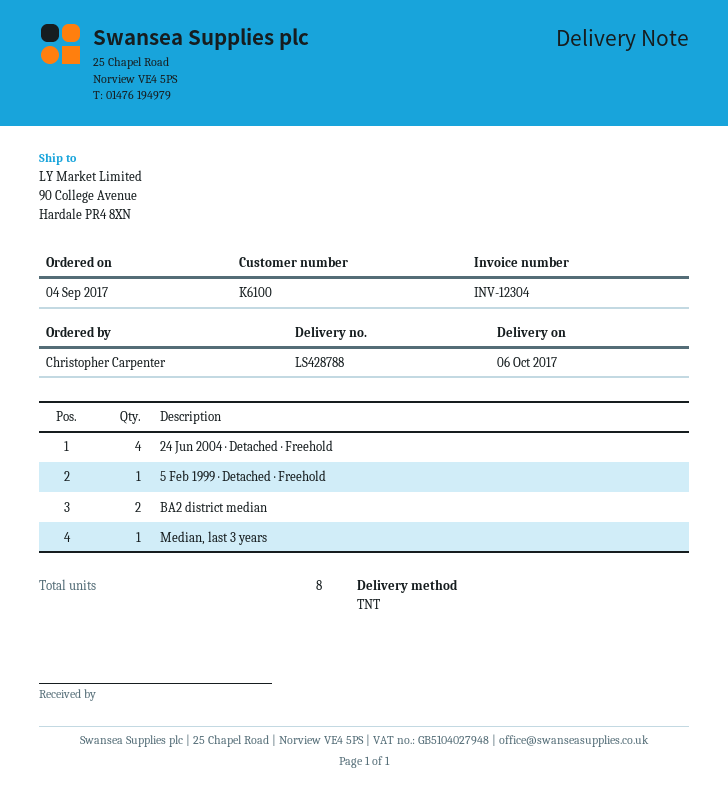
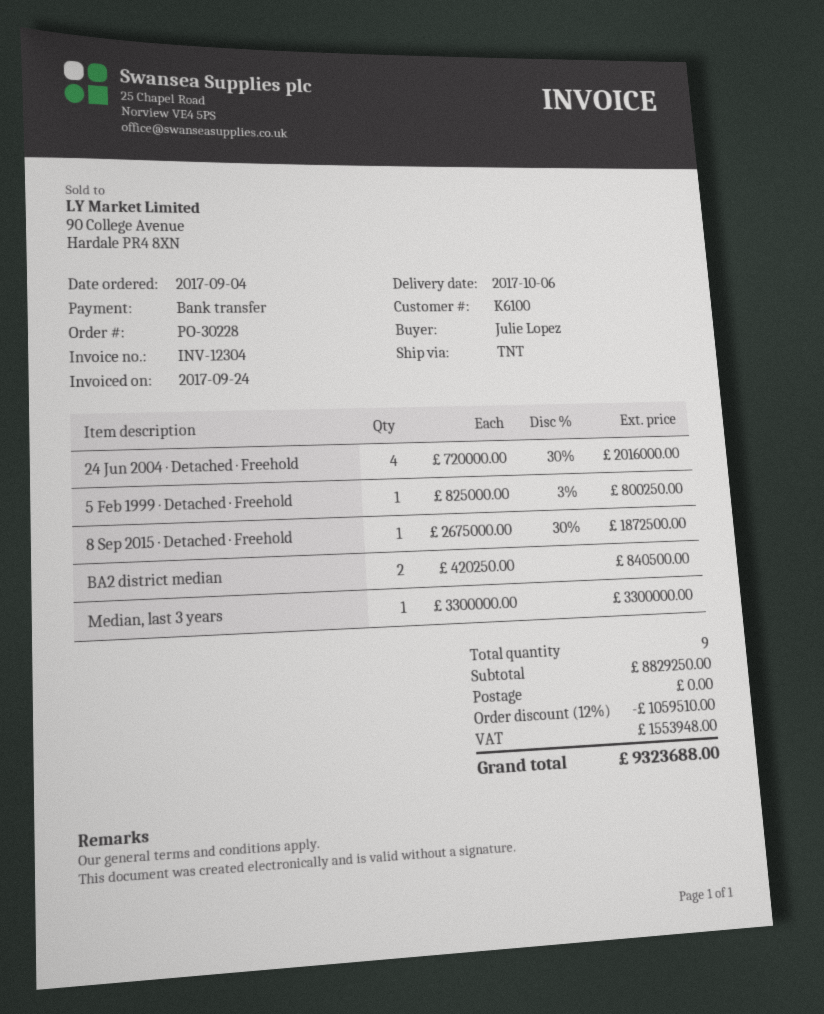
ordered by: Christopher Carpenter -> Julie Lopez
8 Sep 2015 · Detached · Freehold: none -> 1
total quantity: 8 -> 9

